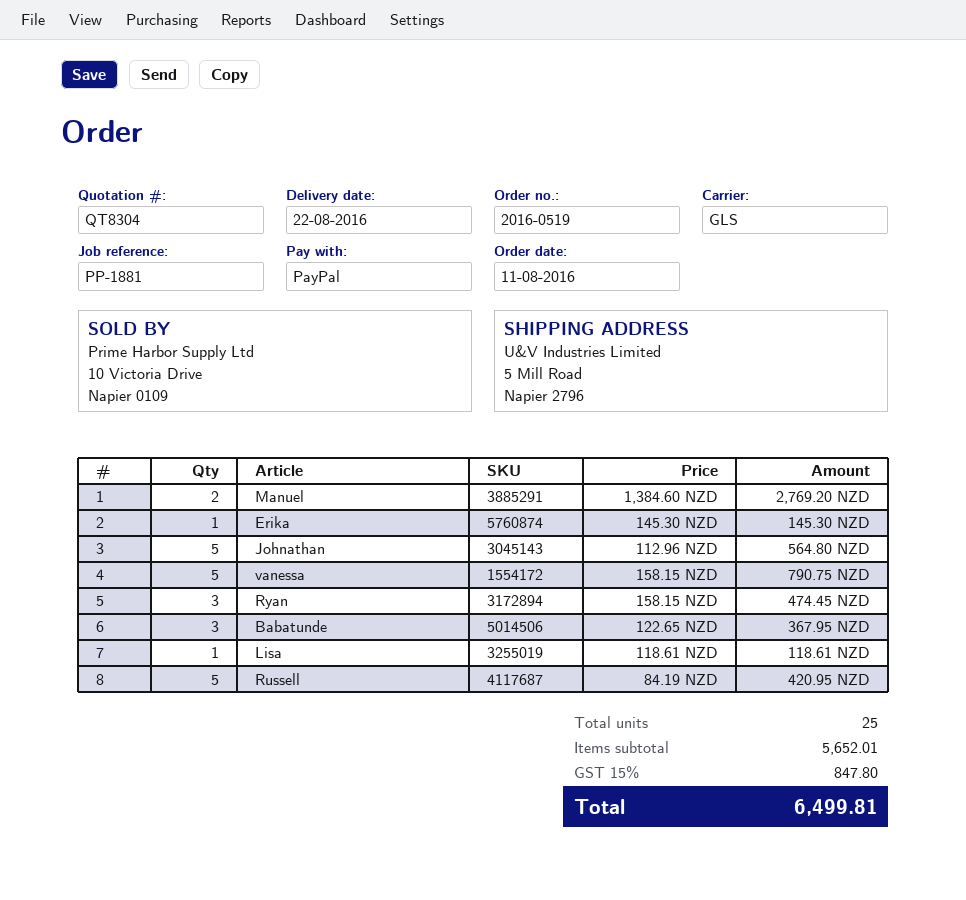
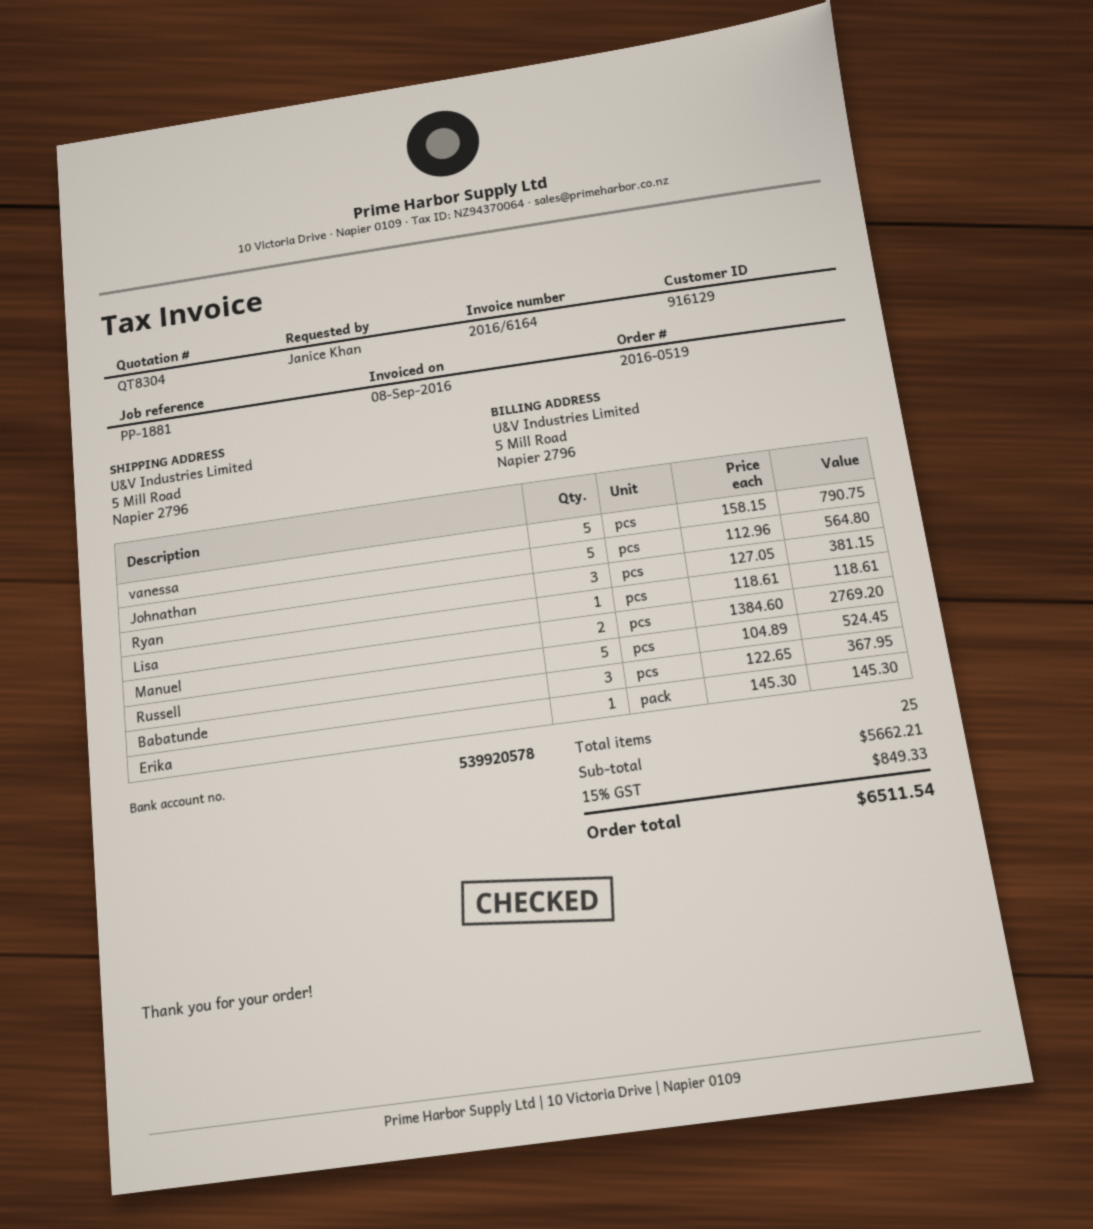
Ryan: 3 x 158.15 = 474.45 -> 3 x 127.05 = 381.15
Russell: 5 x 84.19 = 420.95 -> 5 x 104.89 = 524.45
subtotal: 5652.01 -> 5662.21
tax: 15% = 847.80 -> 15% = 849.33
total: 6499.81 -> 6511.54

